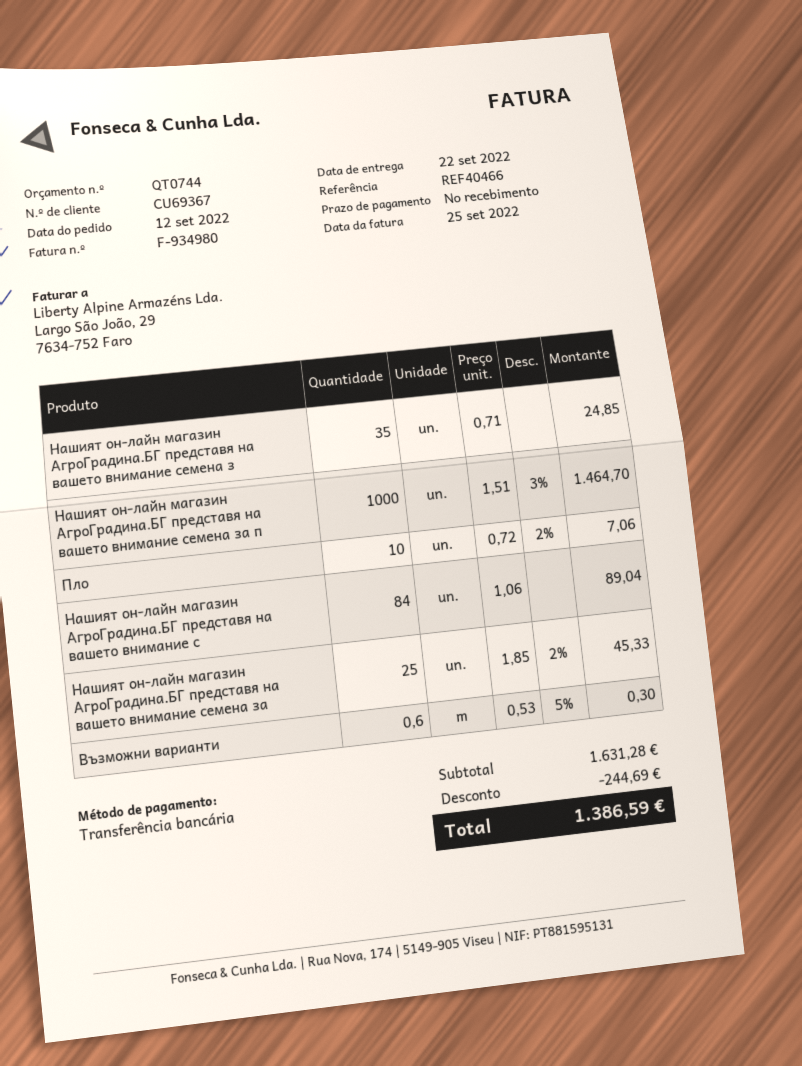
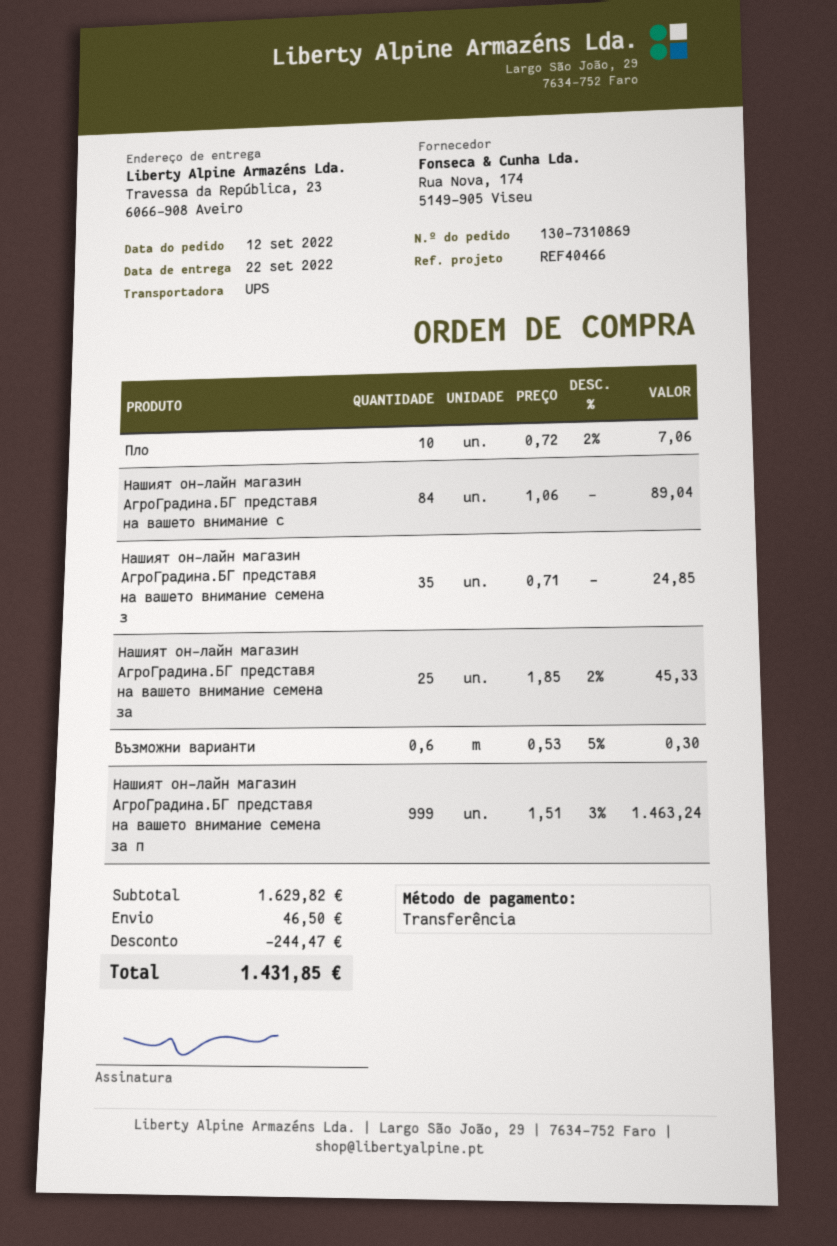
Нашият он-лайн магазин АгроГрадина.БГ представя на вашето внимание семена за п: 1000 x 1.51 - 3% = 1464.70 -> 999 x 1.51 - 3% = 1463.24
subtotal: 1631.28 -> 1629.82
discount: 244.69 -> 244.47
shipping: none -> 46.50
total: 1386.59 -> 1431.85

